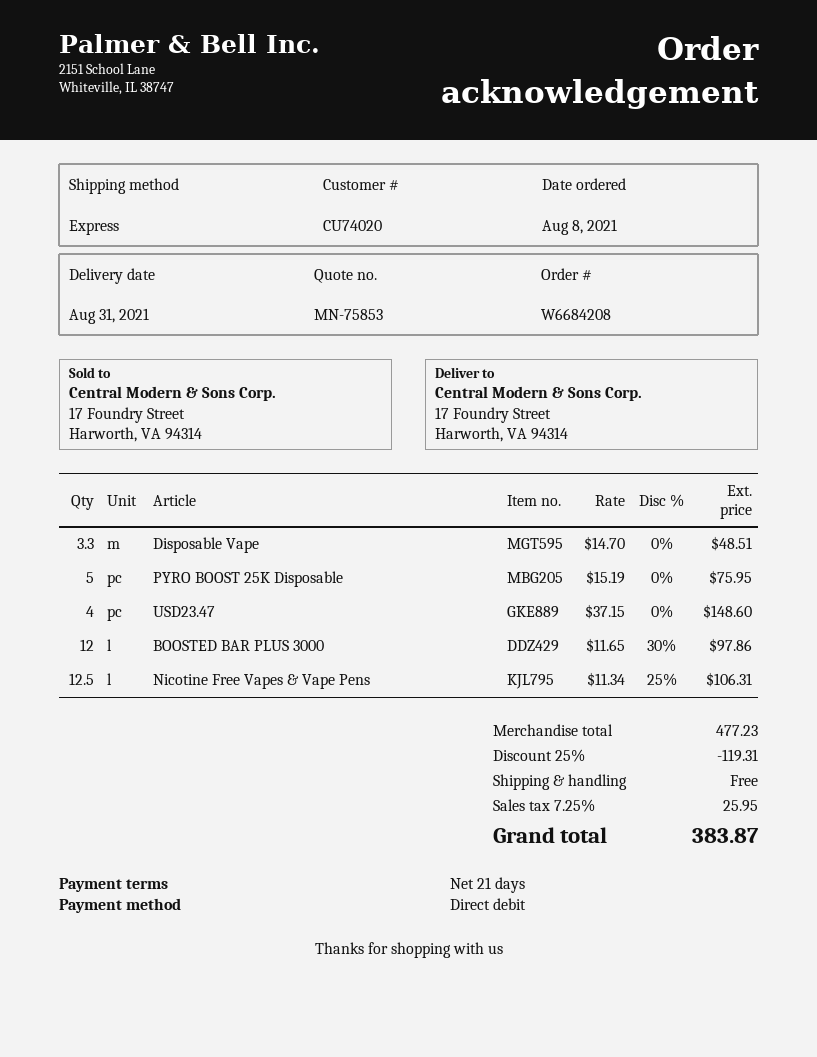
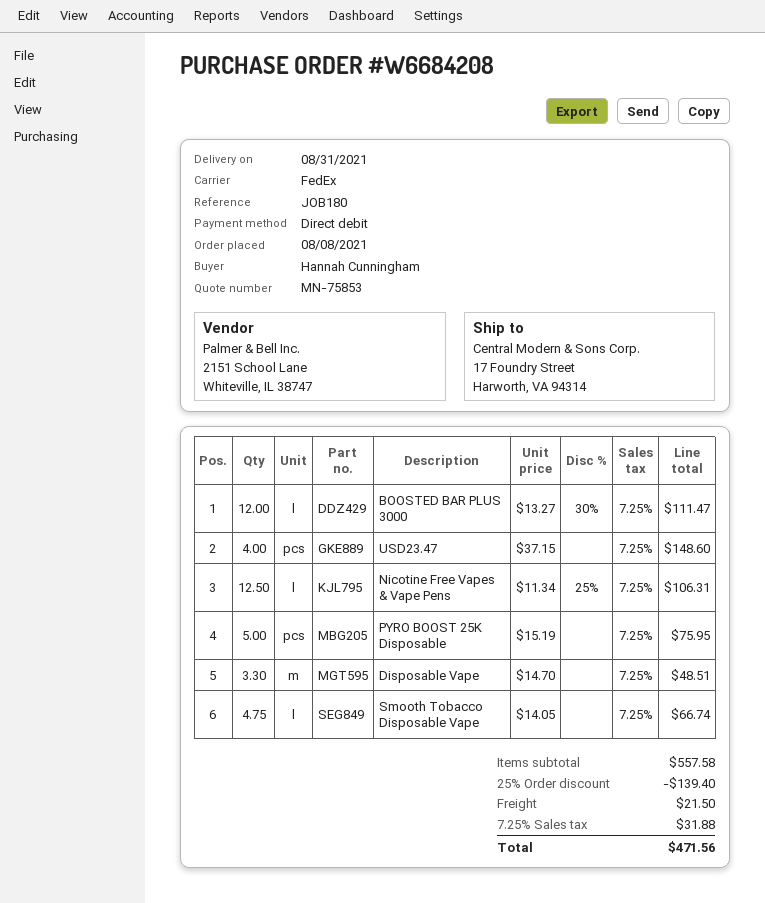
shipping method: express -> FedEx
BOOSTED BAR PLUS 3000: 12 x 11.65 - 30% = 97.86 -> 12 x 13.27 - 30% = 111.47
Smooth Tobacco Disposable Vape: none -> 4.75 x 14.05 = 66.74
subtotal: 477.23 -> 557.58
discount: 25% = 119.31 -> 25% = 139.40
shipping: 0.00 -> 21.50
tax: 7.25% = 25.95 -> 7.25% = 31.88
total: 383.87 -> 471.56

